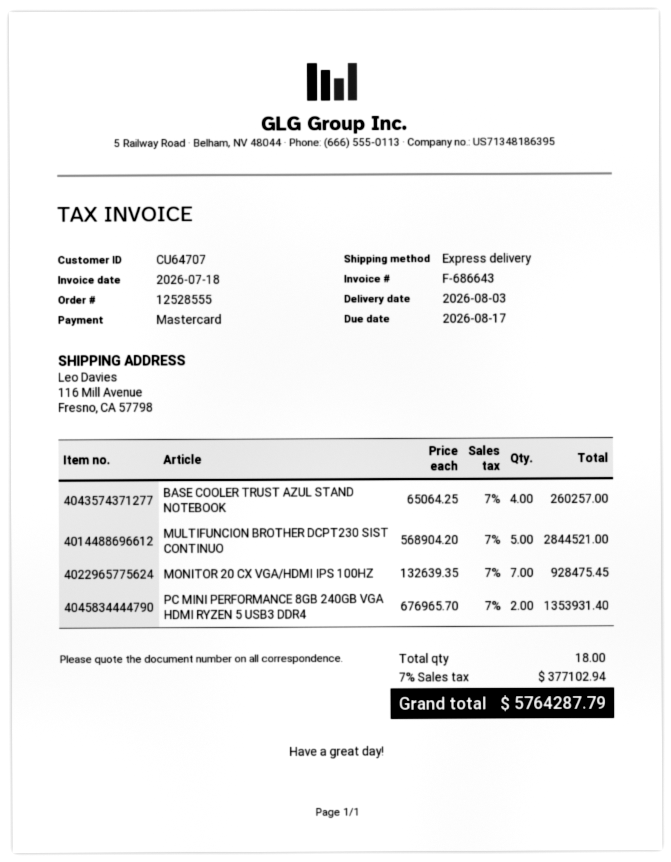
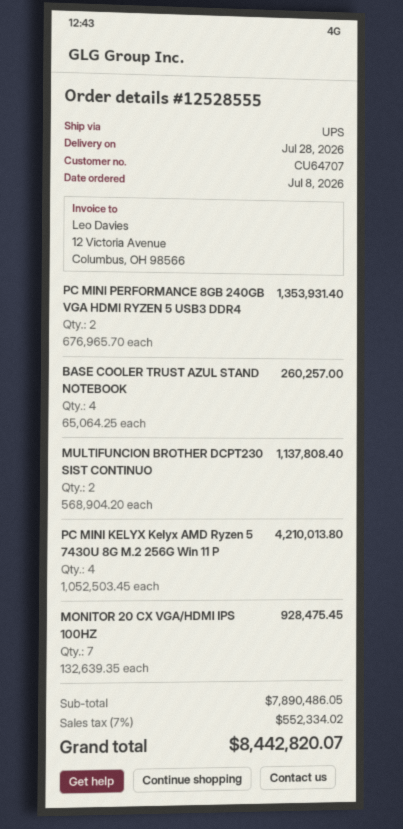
delivery date: 2026-08-03 -> 2026-07-28
shipping method: express -> UPS
MULTIFUNCION BROTHER DCPT230 SIST CONTINUO: 5 x 568904.20 = 2844521.00 -> 2 x 568904.20 = 1137808.40
PC MINI KELYX Kelyx AMD Ryzen 5 7430U 8G M.2 256G Win 11 P: none -> 4 x 1052503.45 = 4210013.80
tax: 7% = 377102.94 -> 7% = 552334.02
total: 5764287.79 -> 8442820.07

